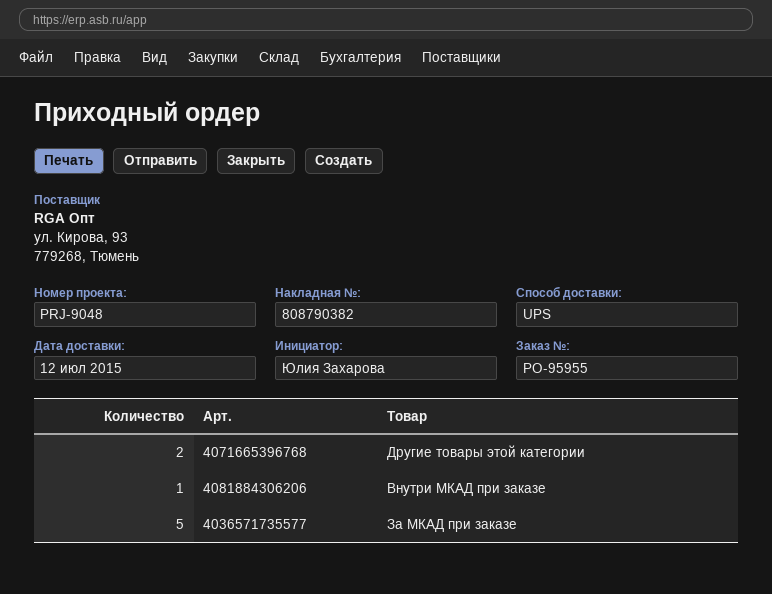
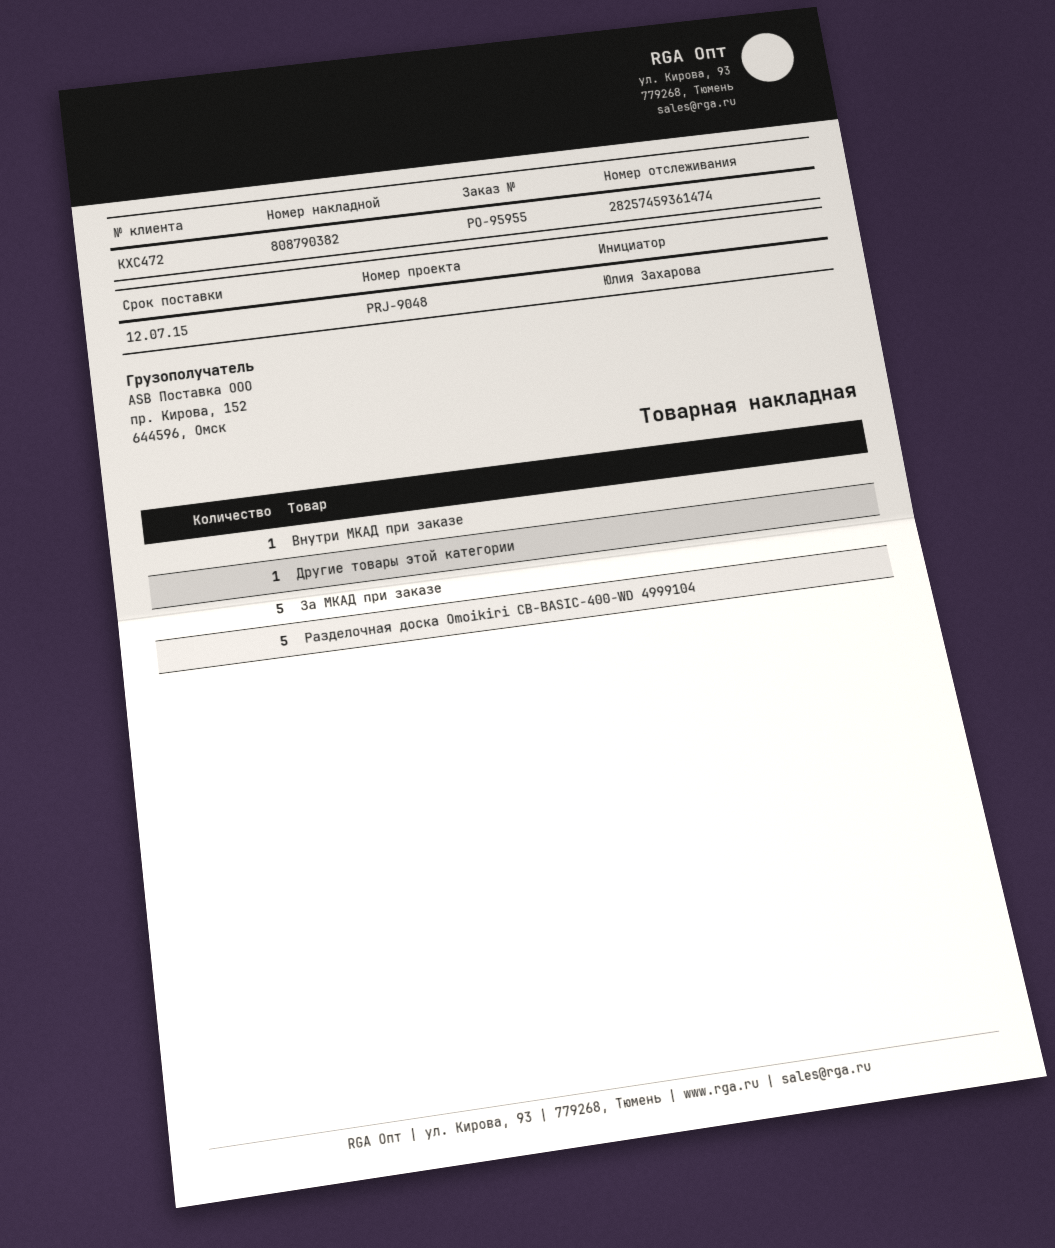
Другие товары этой категории: 2 -> 1
Разделочная доска Omoikiri CB-BASIC-400-WD 4999104: none -> 5

